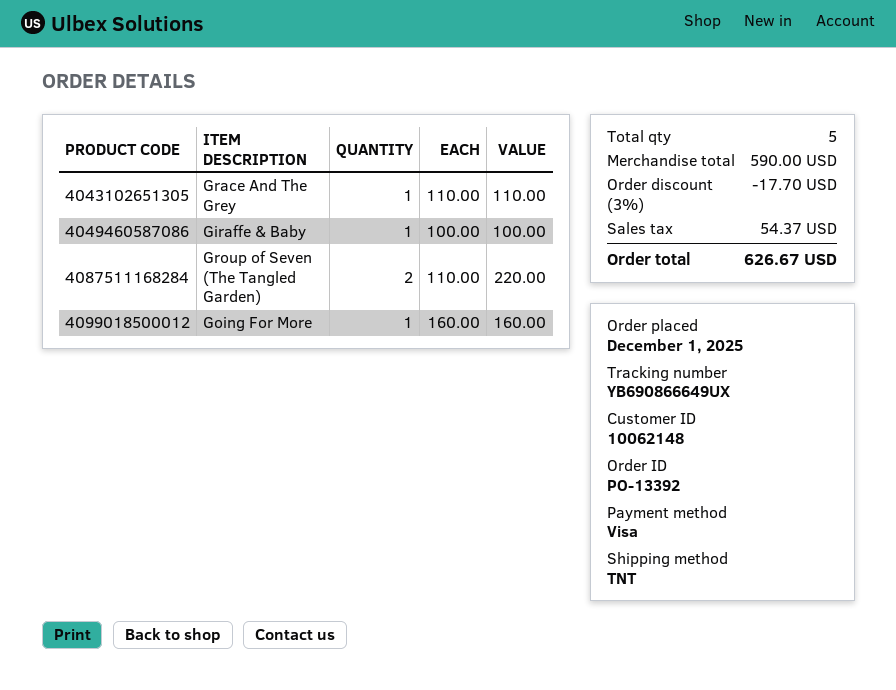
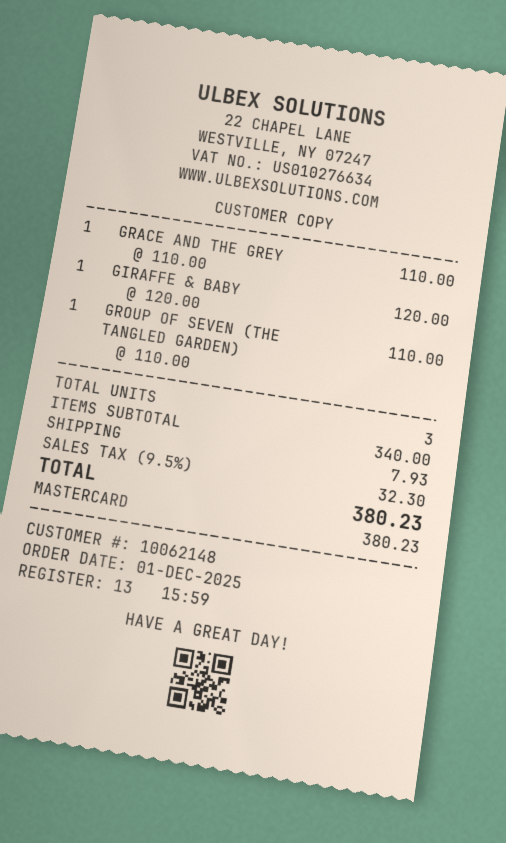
payment method: Visa -> Mastercard
Giraffe & Baby: 1 x 100.00 = 100.00 -> 1 x 120.00 = 120.00
Group of Seven (The Tangled Garden): 2 x 110.00 = 220.00 -> 1 x 110.00 = 110.00
Going For More: 1 x 160.00 = 160.00 -> none
total quantity: 5 -> 3
subtotal: 590.00 -> 340.00
discount: 3% = 17.70 -> none
shipping: none -> 7.93
tax: 54.37 -> 32.30
total: 626.67 -> 380.23

